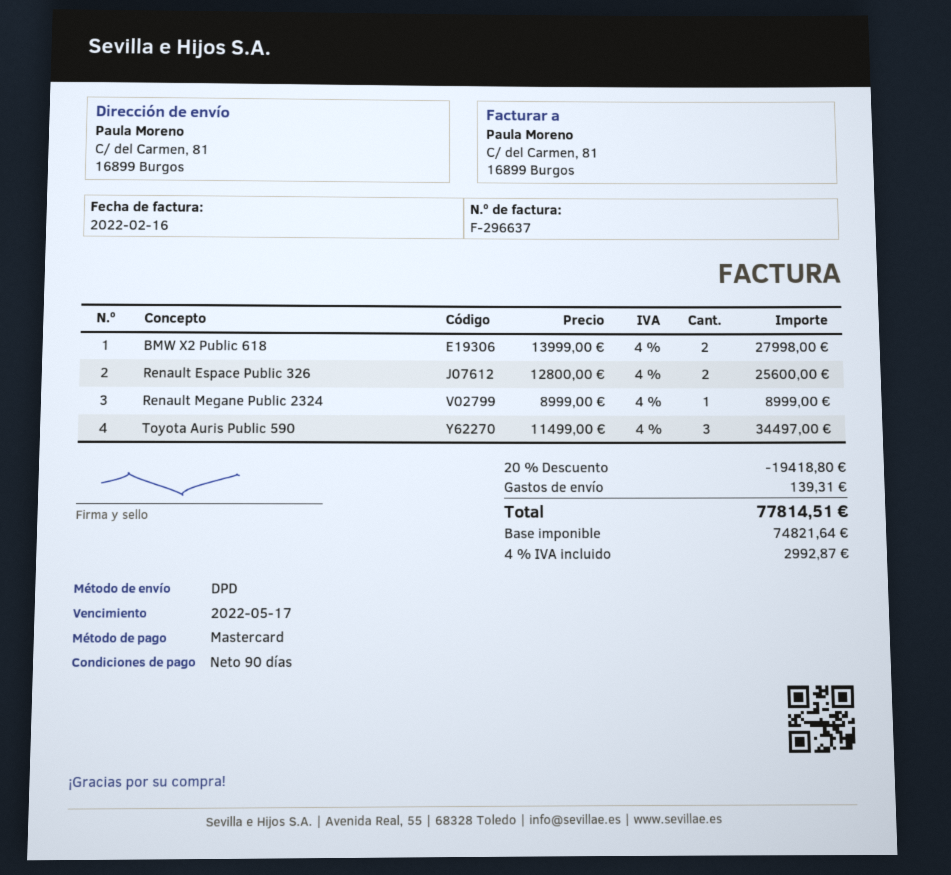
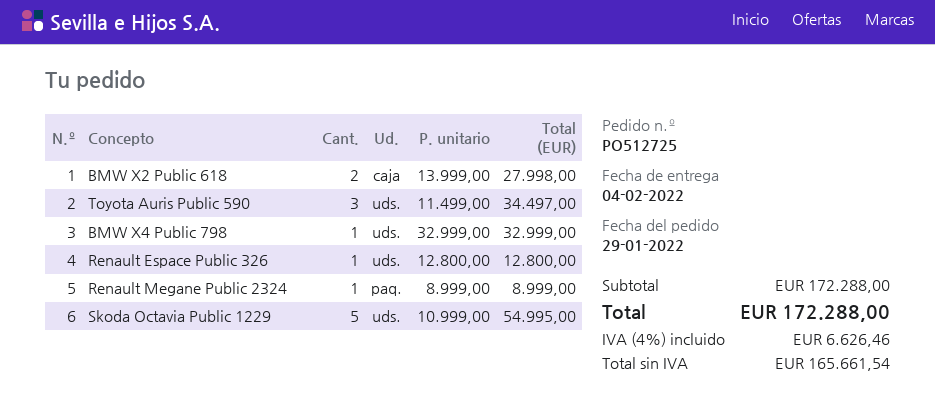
Renault Espace Public 326: 2 x 12800.00 = 25600.00 -> 1 x 12800.00 = 12800.00
BMW X4 Public 798: none -> 1 x 32999.00 = 32999.00
Skoda Octavia Public 1229: none -> 5 x 10999.00 = 54995.00
discount: 20% = 19418.80 -> none
shipping: 139.31 -> none
net: 74821.64 -> 165661.54
tax: 4% = 2992.87 -> 4% = 6626.46
total: 77814.51 -> 172288.00

